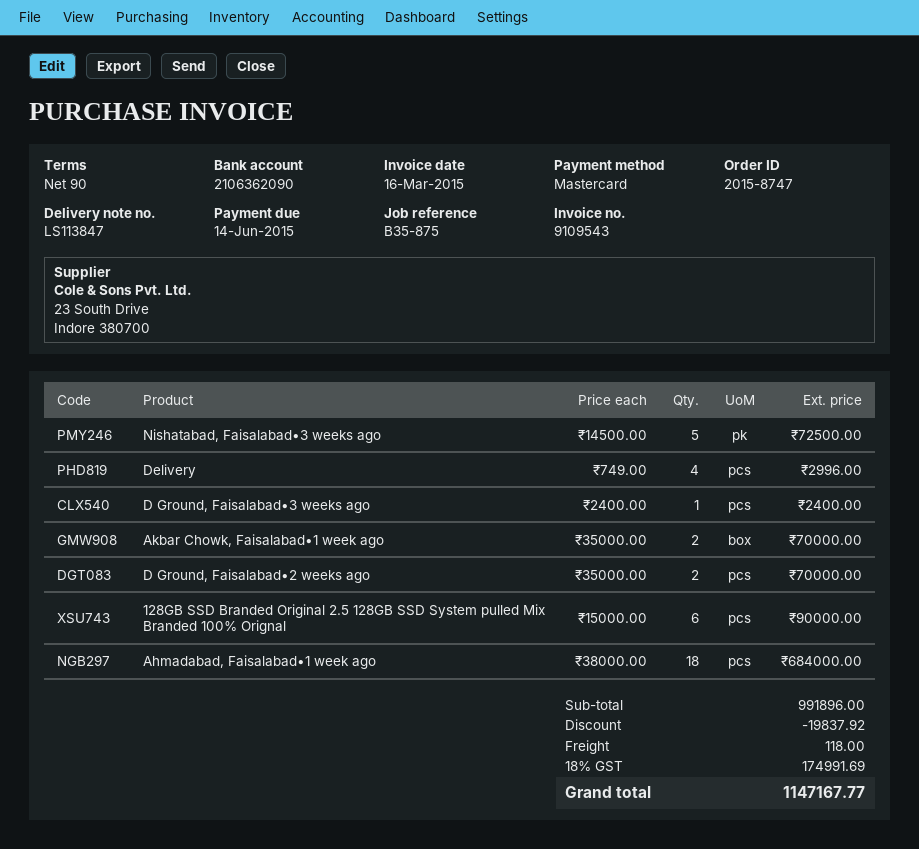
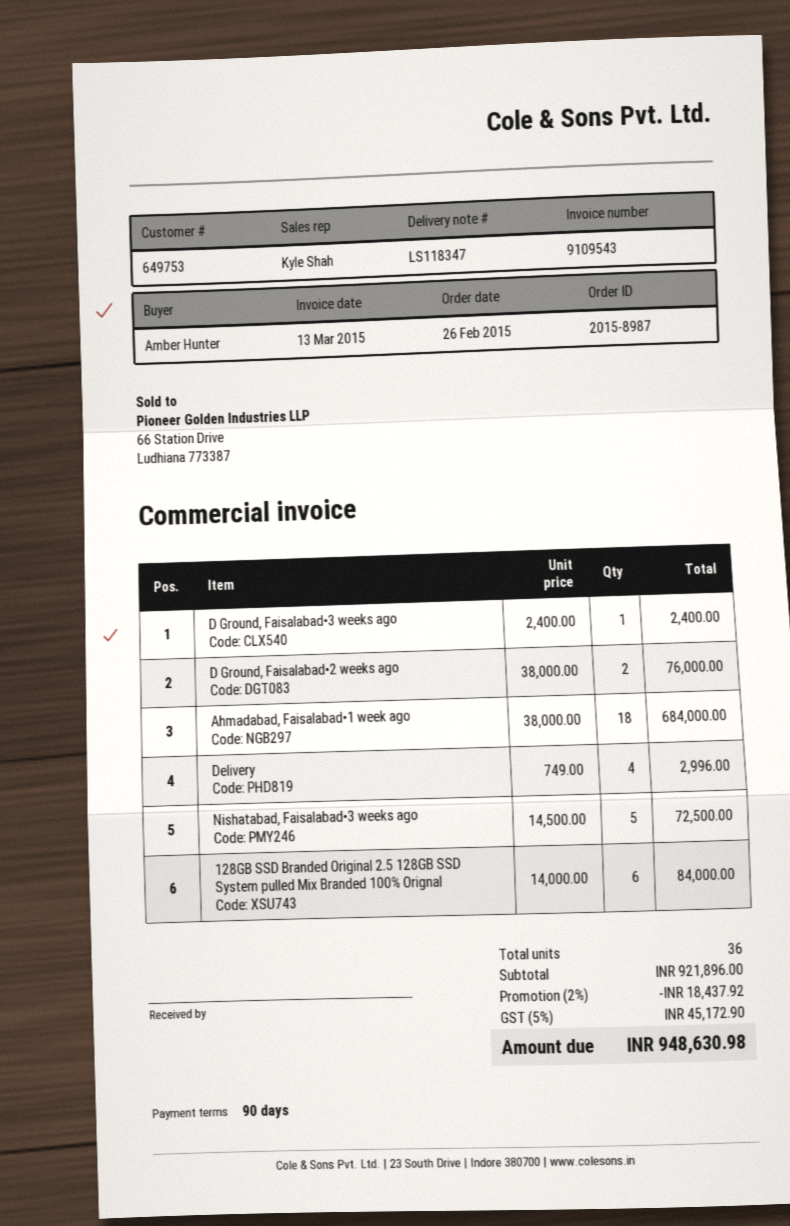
order number: 2015-8747 -> 2015-8987
delivery note number: LS113847 -> LS118347
invoice date: 2015-03-16 -> 2015-03-13
Akbar Chowk, Faisalabad•1 week ago: 2 x 35000.00 = 70000.00 -> none
D Ground, Faisalabad•2 weeks ago: 2 x 35000.00 = 70000.00 -> 2 x 38000.00 = 76000.00
128GB SSD Branded Original 2.5 128GB SSD System pulled Mix Branded 100% Orignal: 6 x 15000.00 = 90000.00 -> 6 x 14000.00 = 84000.00
subtotal: 991896.00 -> 921896.00
discount: 19837.92 -> 18437.92
shipping: 118.00 -> none
tax: 18% = 174991.69 -> 5% = 45172.90
total: 1147167.77 -> 948630.98

